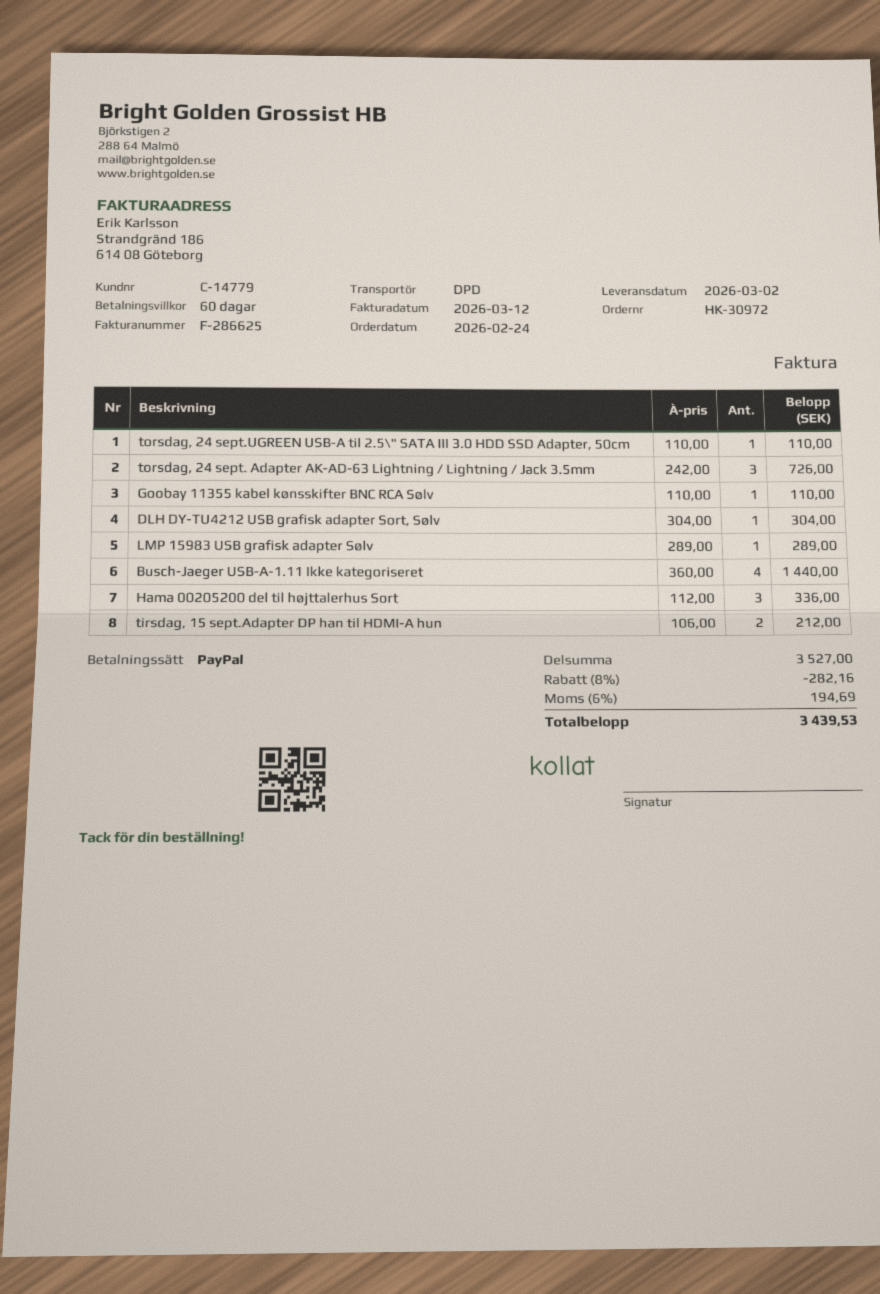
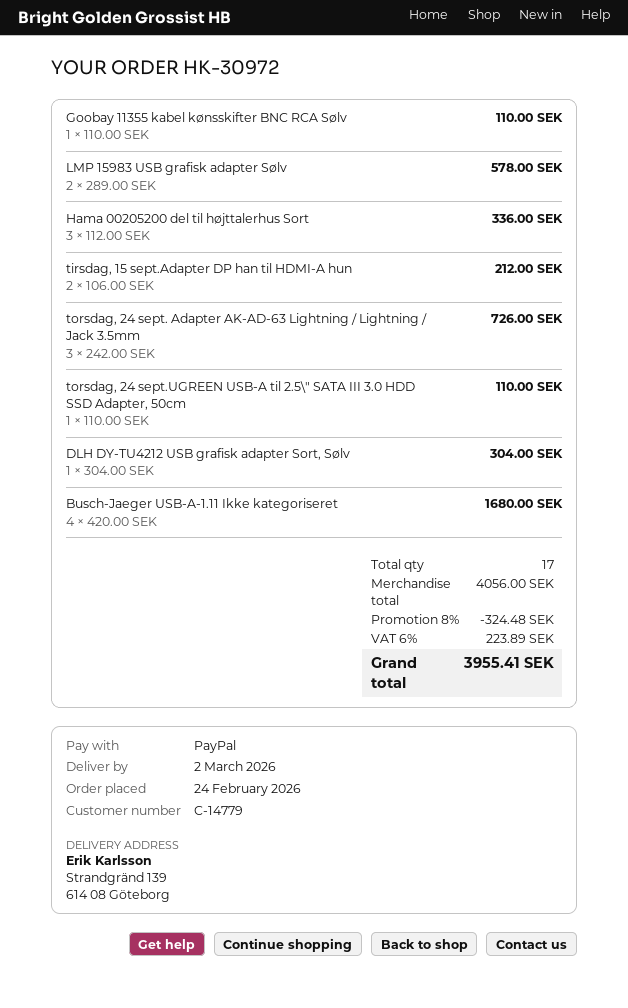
LMP 15983 USB grafisk adapter Sølv: 1 x 289.00 = 289.00 -> 2 x 289.00 = 578.00
Busch-Jaeger USB-A-1.11 Ikke kategoriseret: 4 x 360.00 = 1440.00 -> 4 x 420.00 = 1680.00
subtotal: 3527.00 -> 4056.00
discount: 8% = 282.16 -> 8% = 324.48
tax: 6% = 194.69 -> 6% = 223.89
total: 3439.53 -> 3955.41

